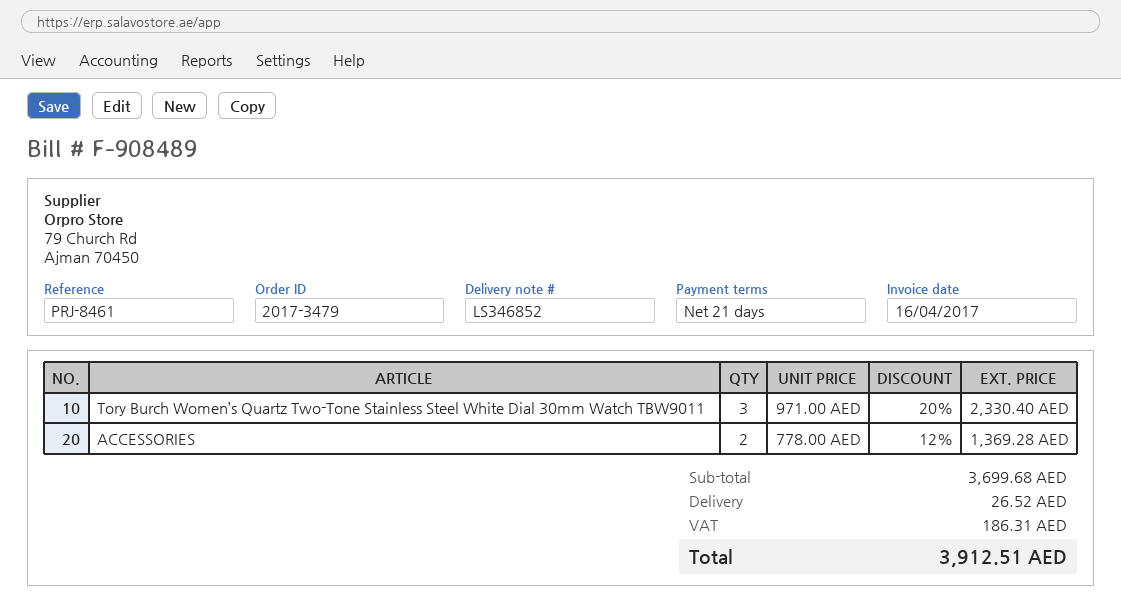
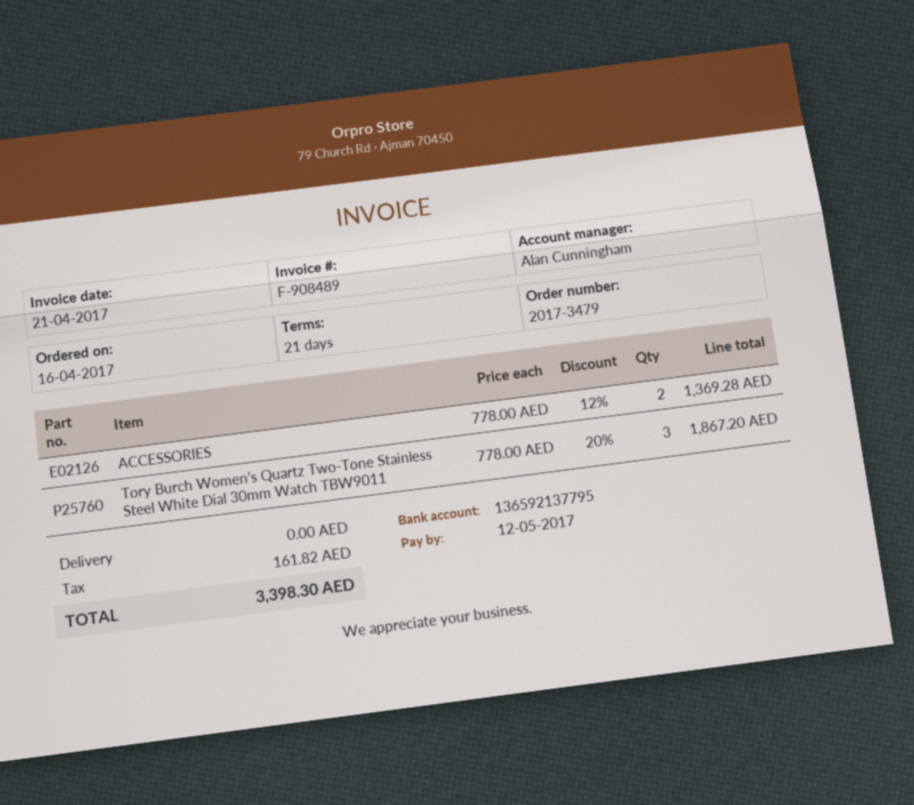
invoice date: 2017-04-16 -> 2017-04-21
Tory Burch Women’s Quartz Two-Tone Stainless Steel White Dial 30mm Watch TBW9011: 3 x 971.00 - 20% = 2330.40 -> 3 x 778.00 - 20% = 1867.20
shipping: 26.52 -> 0.00
tax: 186.31 -> 161.82
total: 3912.51 -> 3398.30

